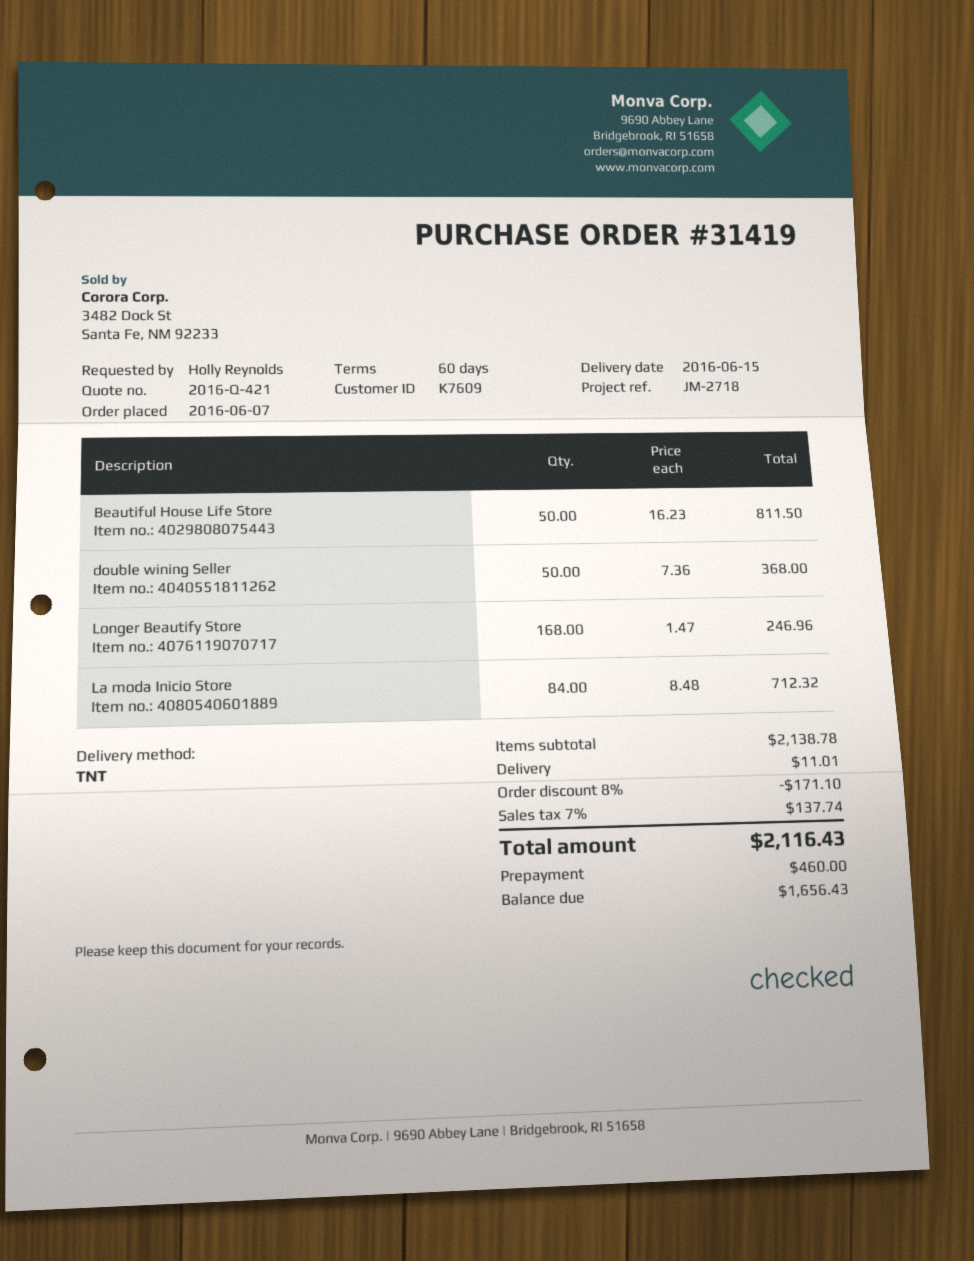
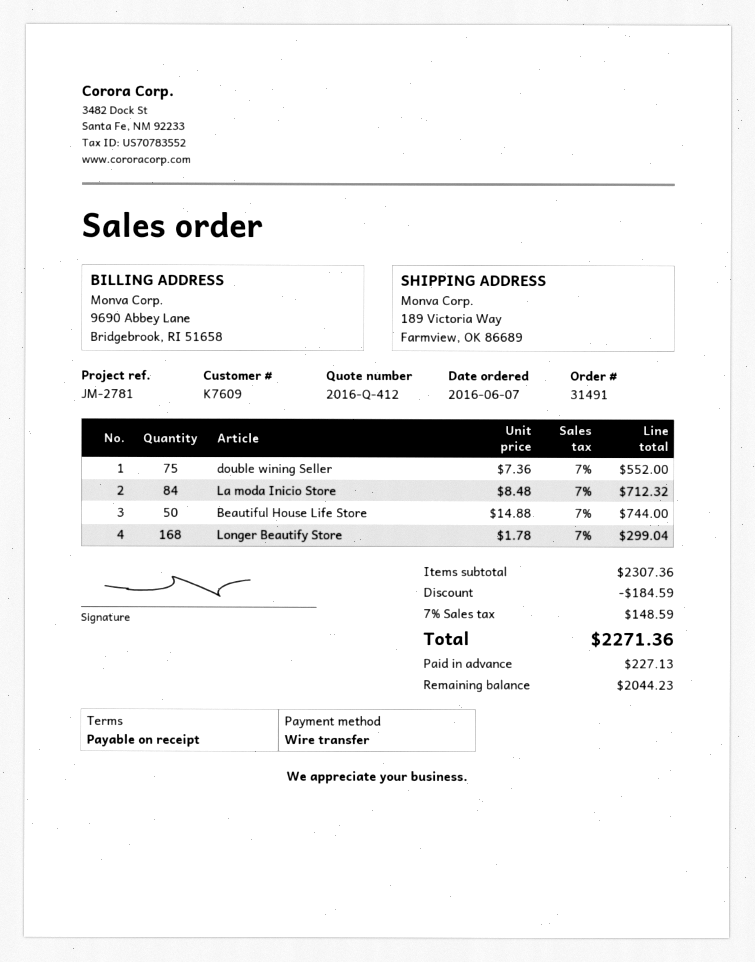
quote number: 2016-Q-421 -> 2016-Q-412
order number: 31419 -> 31491
payment terms: 60 days -> on receipt
reference: JM-2718 -> JM-2781
Beautiful House Life Store: 50 x 16.23 = 811.50 -> 50 x 14.88 = 744.00
double wining Seller: 50 x 7.36 = 368.00 -> 75 x 7.36 = 552.00
Longer Beautify Store: 168 x 1.47 = 246.96 -> 168 x 1.78 = 299.04
subtotal: 2138.78 -> 2307.36
discount: 171.10 -> 184.59
shipping: 11.01 -> none
tax: 7% = 137.74 -> 7% = 148.59
total: 2116.43 -> 2271.36
deposit: 460.00 -> 227.13
balance: 1656.43 -> 2044.23

